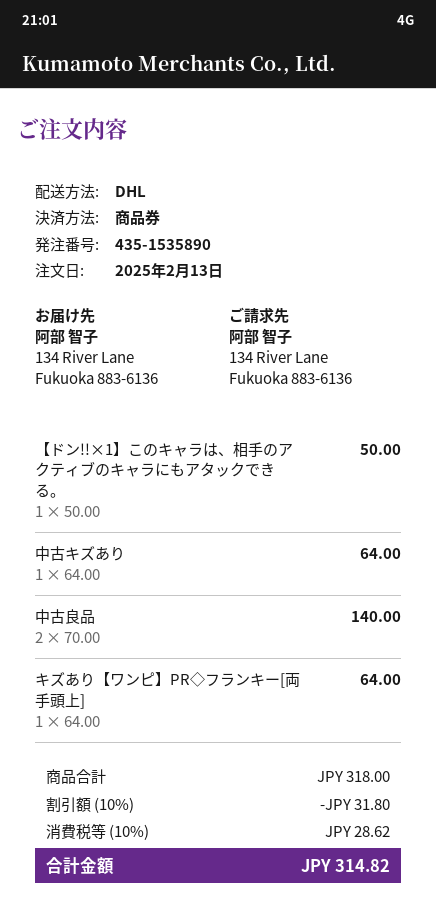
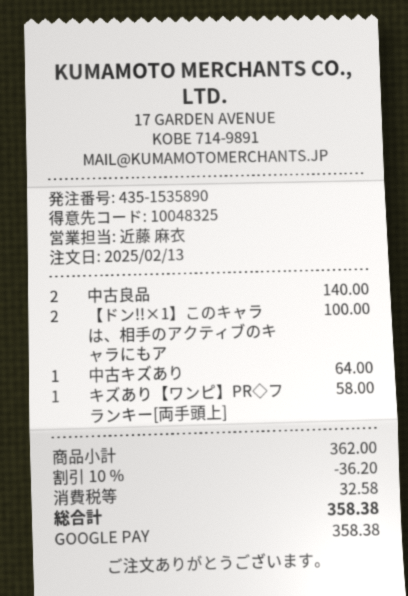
payment method: gift card -> Google Pay
【ドン!!×1】このキャラは、相手のアクティブのキャラにもアタックできる。: 1 for 50.00 -> 2 for 100.00
キズあり【ワンピ】PR◇フランキー[両手頭上]: 1 for 64.00 -> 1 for 58.00
subtotal: 318.00 -> 362.00
discount: 10% = 31.80 -> 10% = 36.20
tax: 28.62 -> 32.58
total: 314.82 -> 358.38

